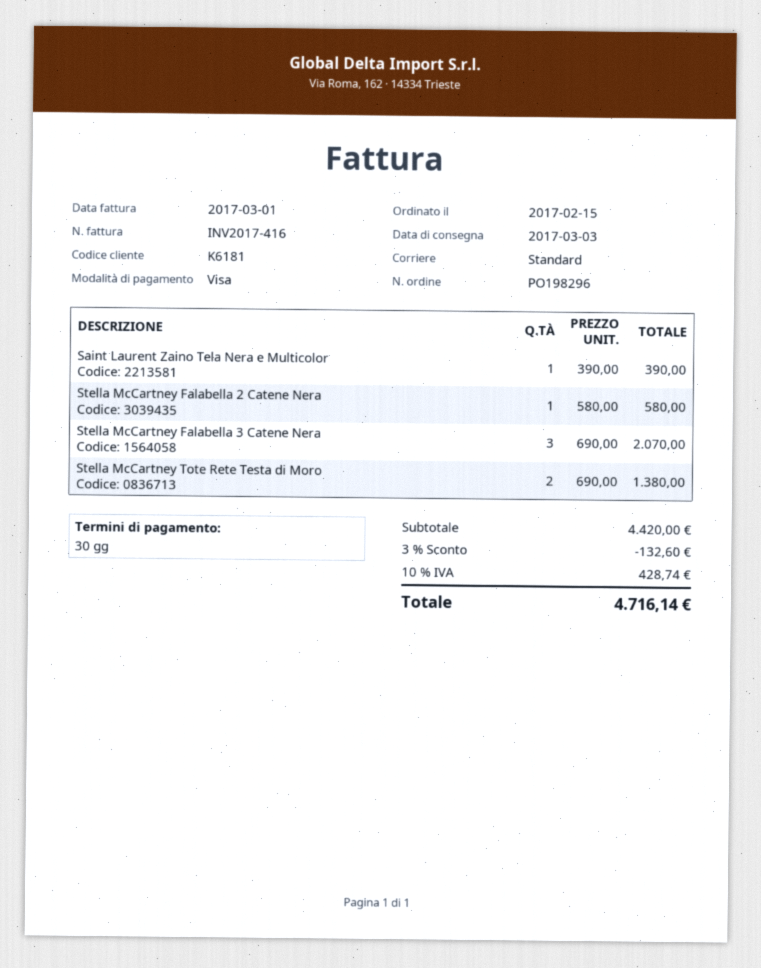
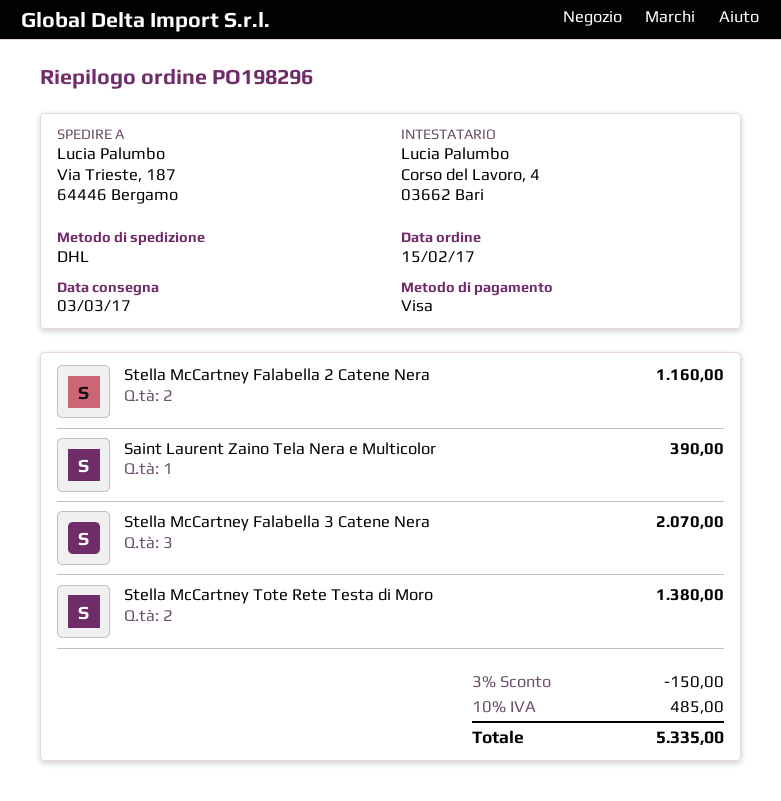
shipping method: standard -> DHL
Stella McCartney Falabella 2 Catene Nera: 1 for 580.00 -> 2 for 1160.00
discount: 3% = 132.60 -> 3% = 150.00
tax: 10% = 428.74 -> 10% = 485.00
total: 4716.14 -> 5335.00

